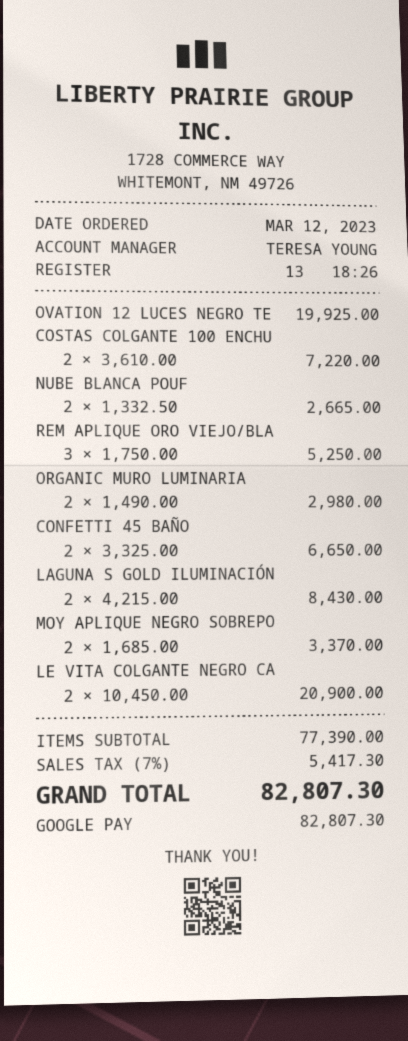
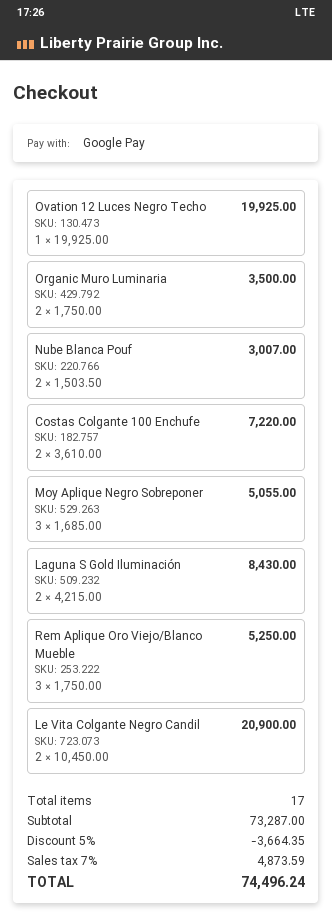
NUBE BLANCA POUF: 2 x 1332.50 = 2665.00 -> 2 x 1503.50 = 3007.00
ORGANIC MURO LUMINARIA: 2 x 1490.00 = 2980.00 -> 2 x 1750.00 = 3500.00
CONFETTI 45 BAÑO: 2 x 3325.00 = 6650.00 -> none
MOY APLIQUE NEGRO SOBREPO: 2 x 1685.00 = 3370.00 -> 3 x 1685.00 = 5055.00
subtotal: 77390.00 -> 73287.00
discount: none -> 5% = 3664.35
tax: 7% = 5417.30 -> 7% = 4873.59
total: 82807.30 -> 74496.24

